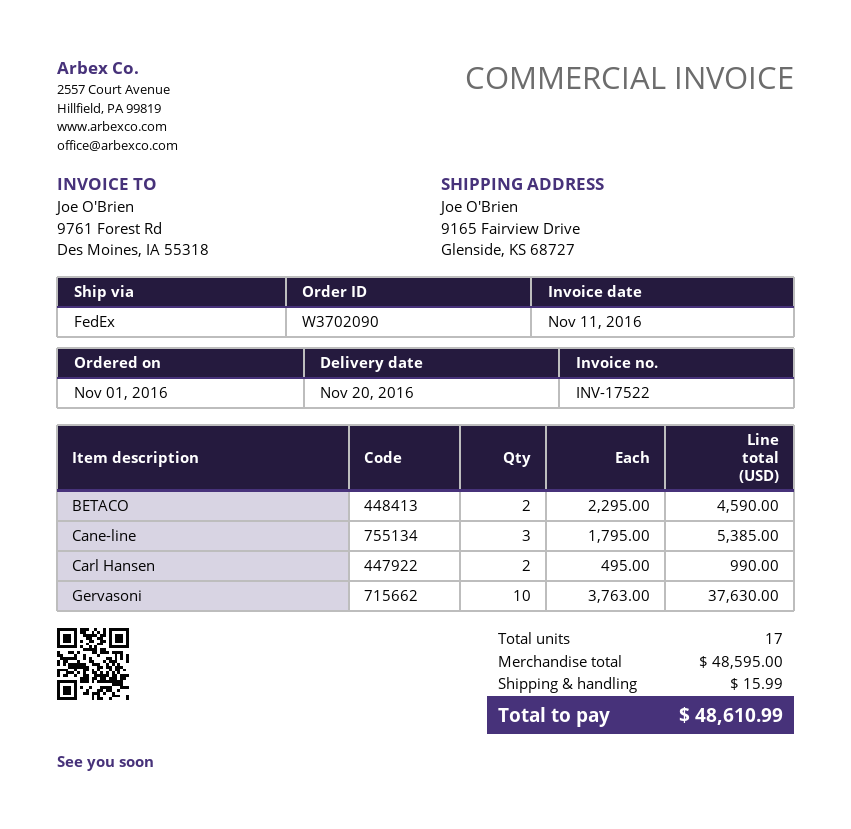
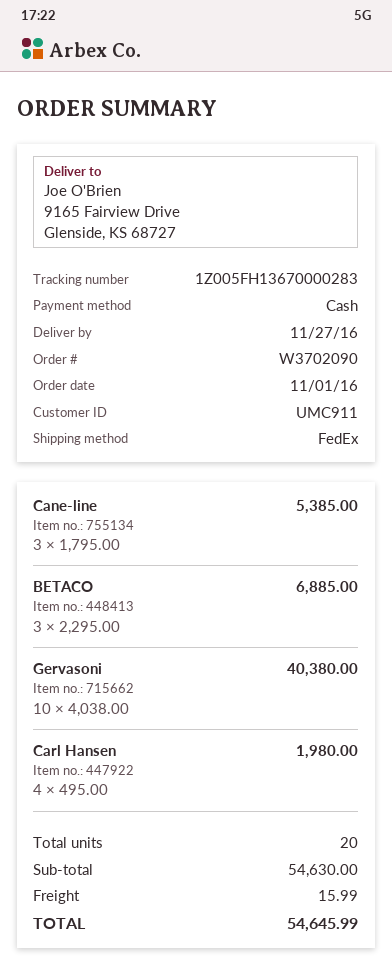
delivery date: 2016-11-20 -> 2016-11-27
BETACO: 2 x 2295.00 = 4590.00 -> 3 x 2295.00 = 6885.00
Carl Hansen: 2 x 495.00 = 990.00 -> 4 x 495.00 = 1980.00
Gervasoni: 10 x 3763.00 = 37630.00 -> 10 x 4038.00 = 40380.00
total quantity: 17 -> 20
subtotal: 48595.00 -> 54630.00
total: 48610.99 -> 54645.99

